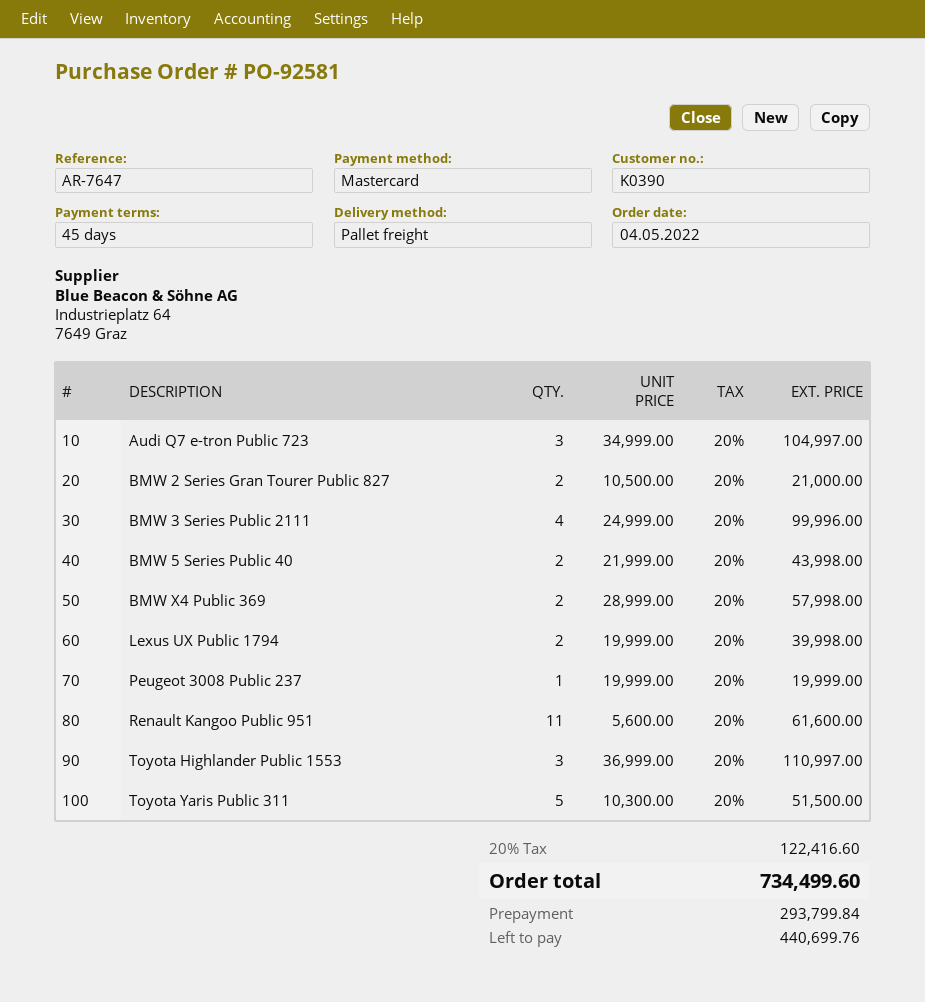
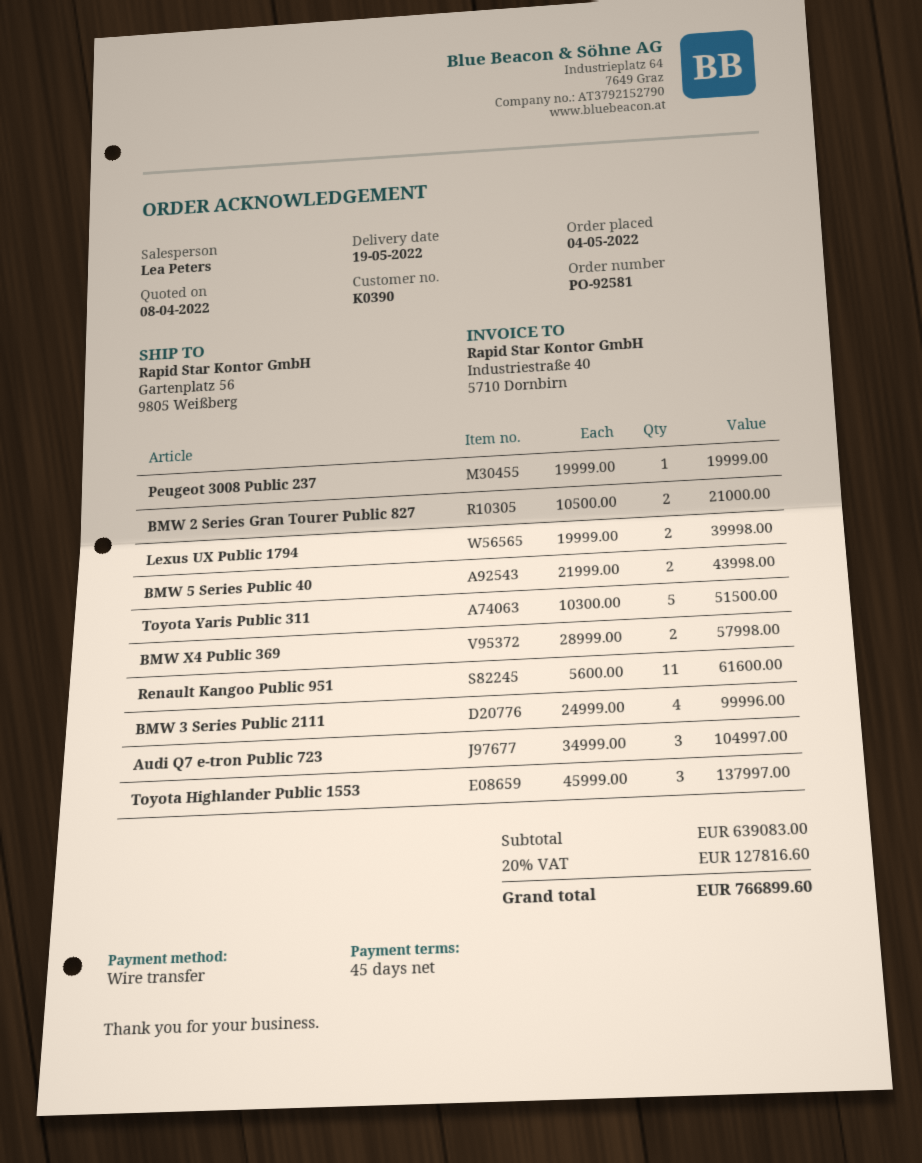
payment method: Mastercard -> bank transfer
Toyota Highlander Public 1553: 3 x 36999.00 = 110997.00 -> 3 x 45999.00 = 137997.00
tax: 20% = 122416.60 -> 20% = 127816.60
total: 734499.60 -> 766899.60

